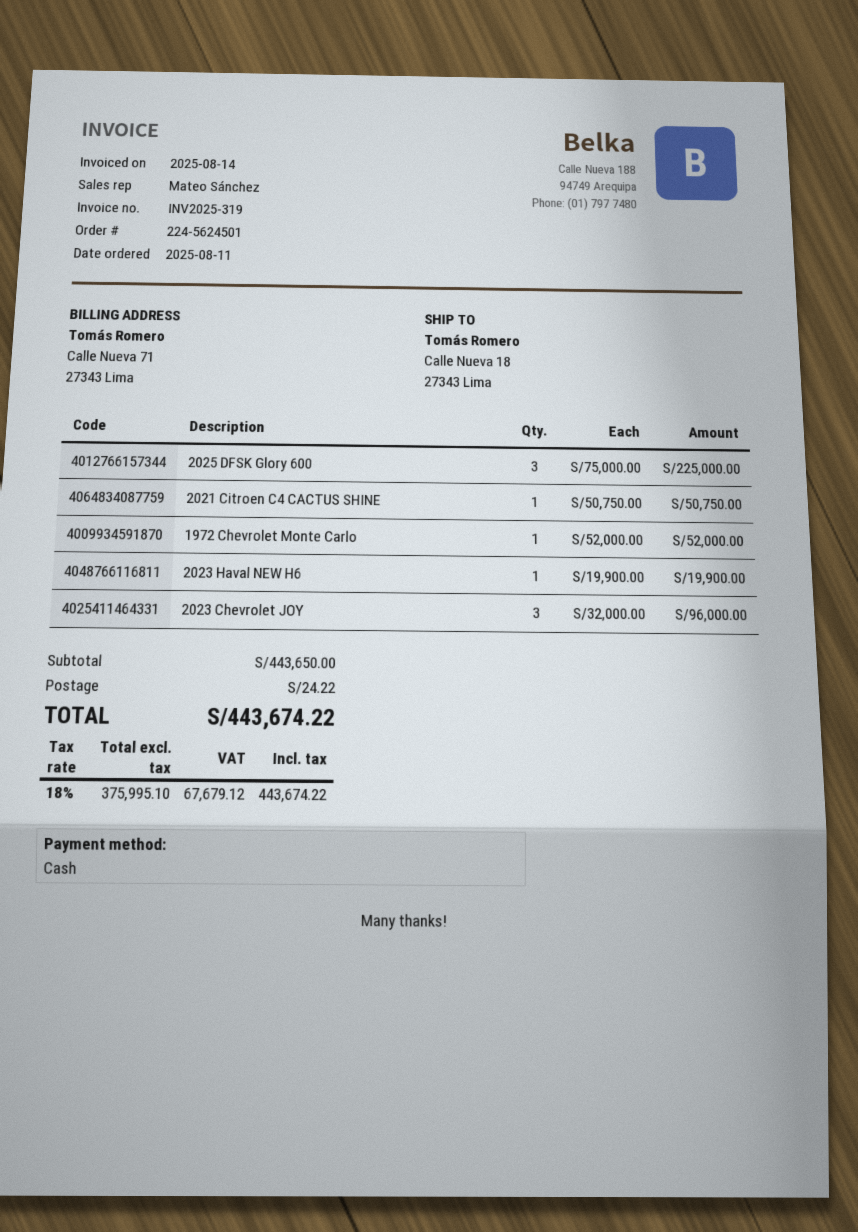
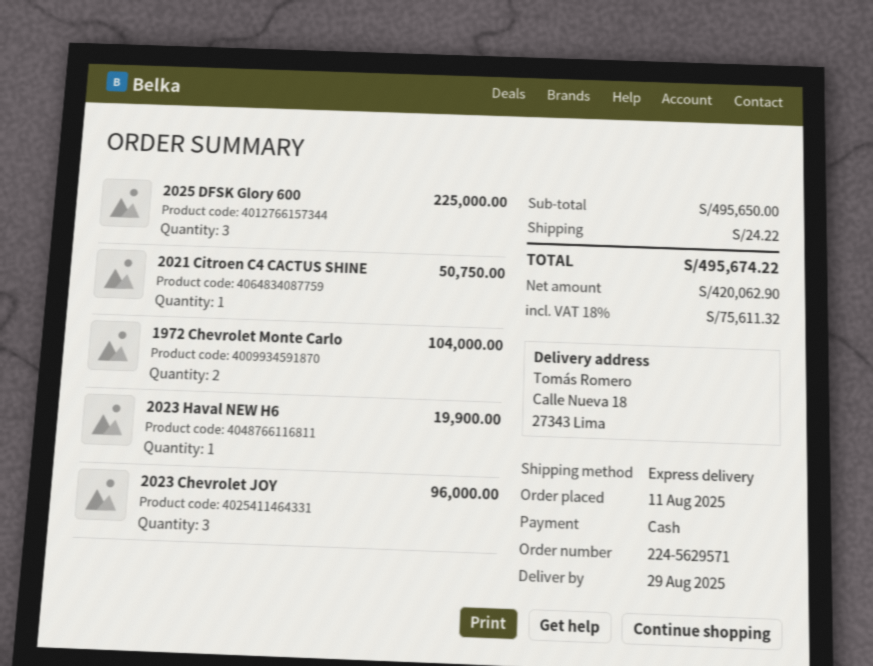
order number: 224-5624501 -> 224-5629571
1972 Chevrolet Monte Carlo: 1 for 52000.00 -> 2 for 104000.00
subtotal: 443650.00 -> 495650.00
net: 375995.10 -> 420062.90
tax: 18% = 67679.12 -> 18% = 75611.32
total: 443674.22 -> 495674.22

